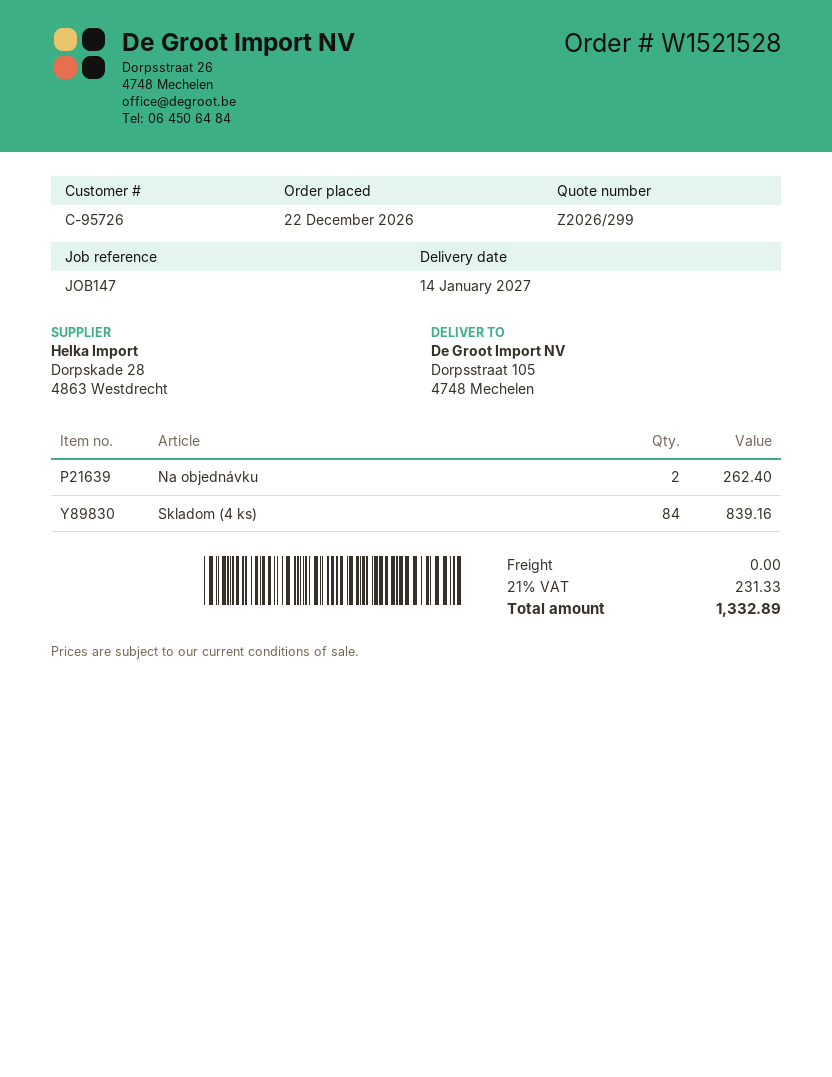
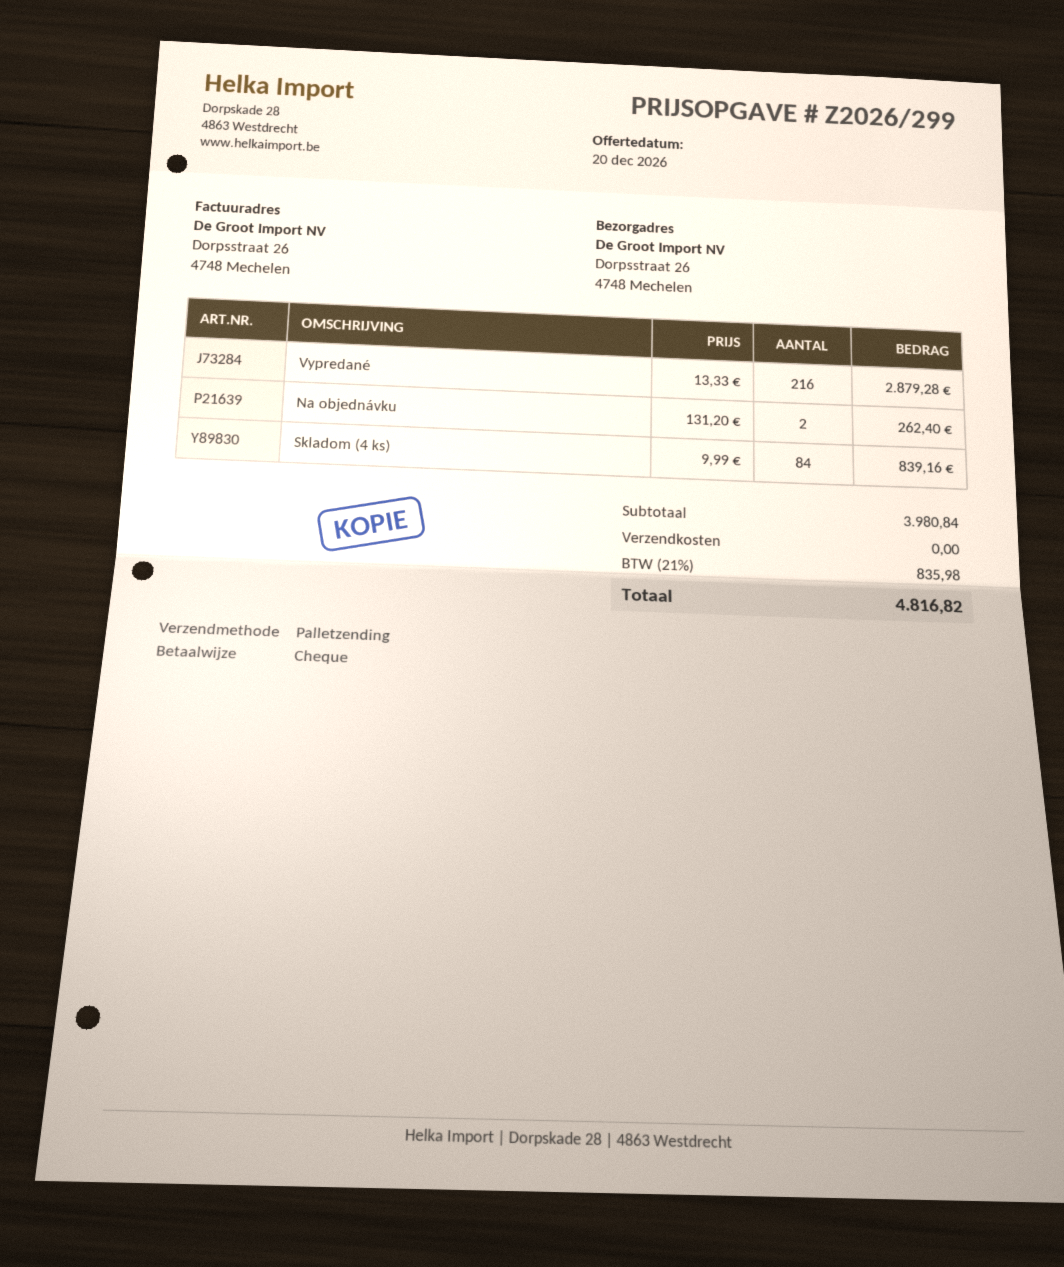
ship to: Dorpsstraat 105, 4748 Mechelen -> Dorpsstraat 26, 4748 Mechelen
Vypredané: none -> 216 for 2879.28
tax: 21% = 231.33 -> 21% = 835.98
total: 1332.89 -> 4816.82

